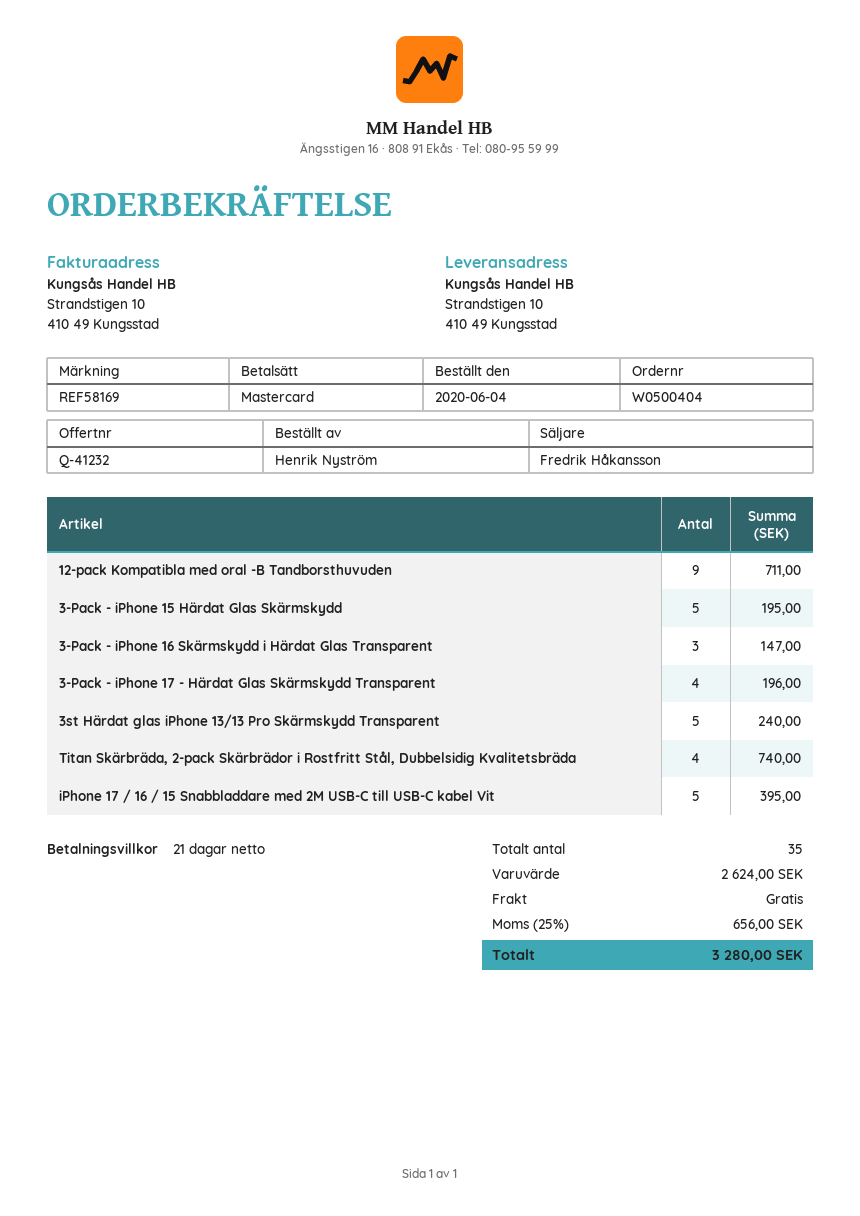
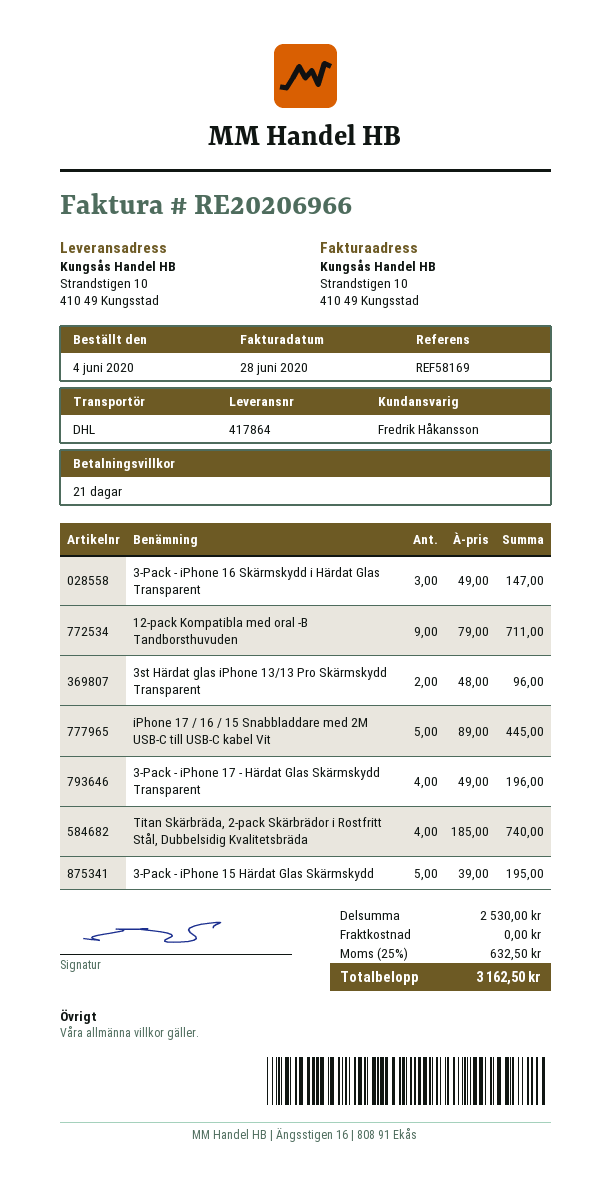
3st Härdat glas iPhone 13/13 Pro Skärmskydd Transparent: 5 for 240.00 -> 2 for 96.00
iPhone 17 / 16 / 15 Snabbladdare med 2M USB-C till USB-C kabel Vit: 5 for 395.00 -> 5 for 445.00
subtotal: 2624.00 -> 2530.00
tax: 25% = 656.00 -> 25% = 632.50
total: 3280.00 -> 3162.50

